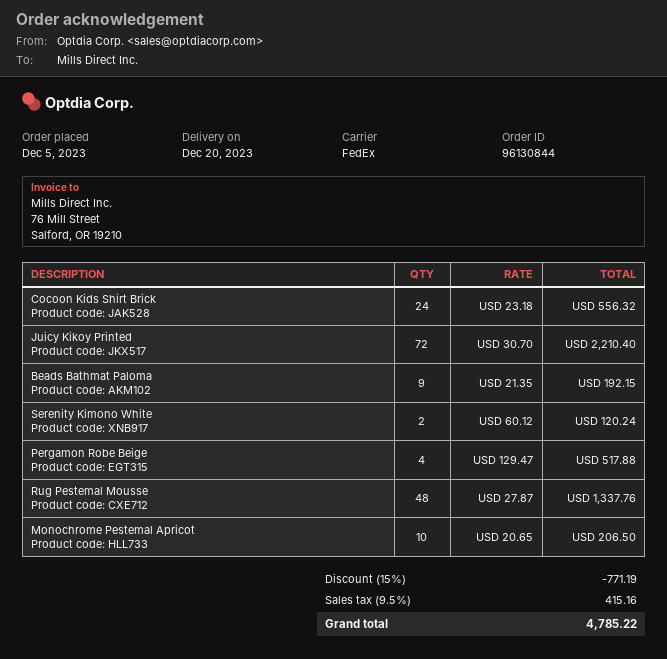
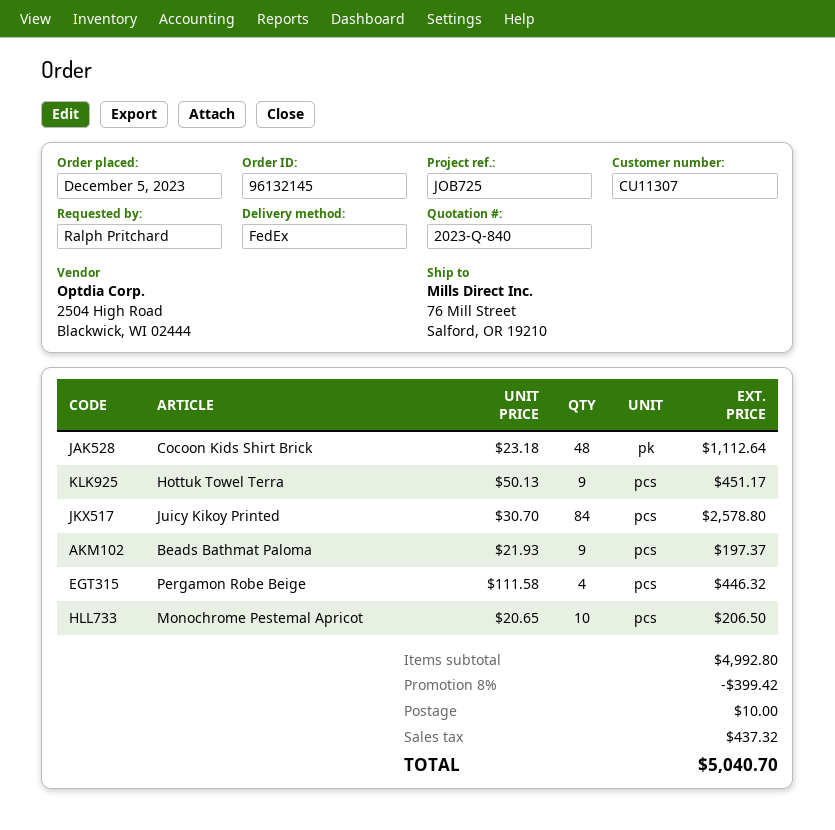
order number: 96130844 -> 96132145
Cocoon Kids Shirt Brick: 24 x 23.18 = 556.32 -> 48 x 23.18 = 1112.64
Juicy Kikoy Printed: 72 x 30.70 = 2210.40 -> 84 x 30.70 = 2578.80
Beads Bathmat Paloma: 9 x 21.35 = 192.15 -> 9 x 21.93 = 197.37
Serenity Kimono White: 2 x 60.12 = 120.24 -> none
Pergamon Robe Beige: 4 x 129.47 = 517.88 -> 4 x 111.58 = 446.32
Rug Pestemal Mousse: 48 x 27.87 = 1337.76 -> none
Hottuk Towel Terra: none -> 9 x 50.13 = 451.17
discount: 15% = 771.19 -> 8% = 399.42
shipping: none -> 10.00
tax: 415.16 -> 437.32
total: 4785.22 -> 5040.70

